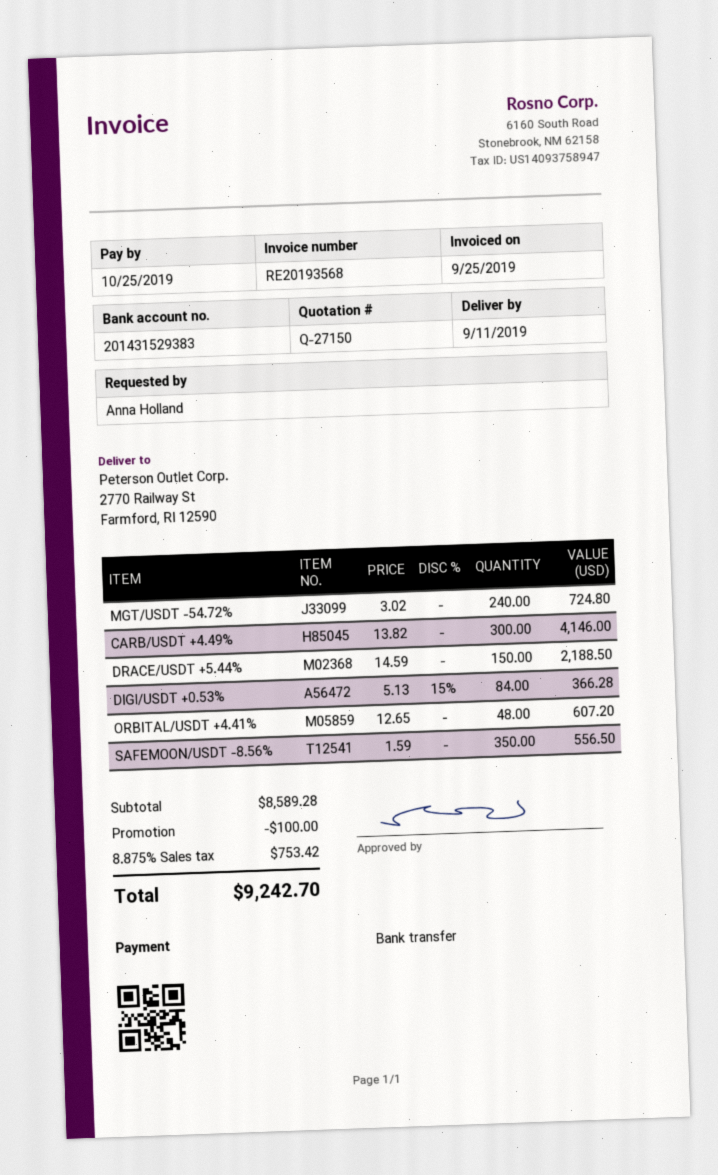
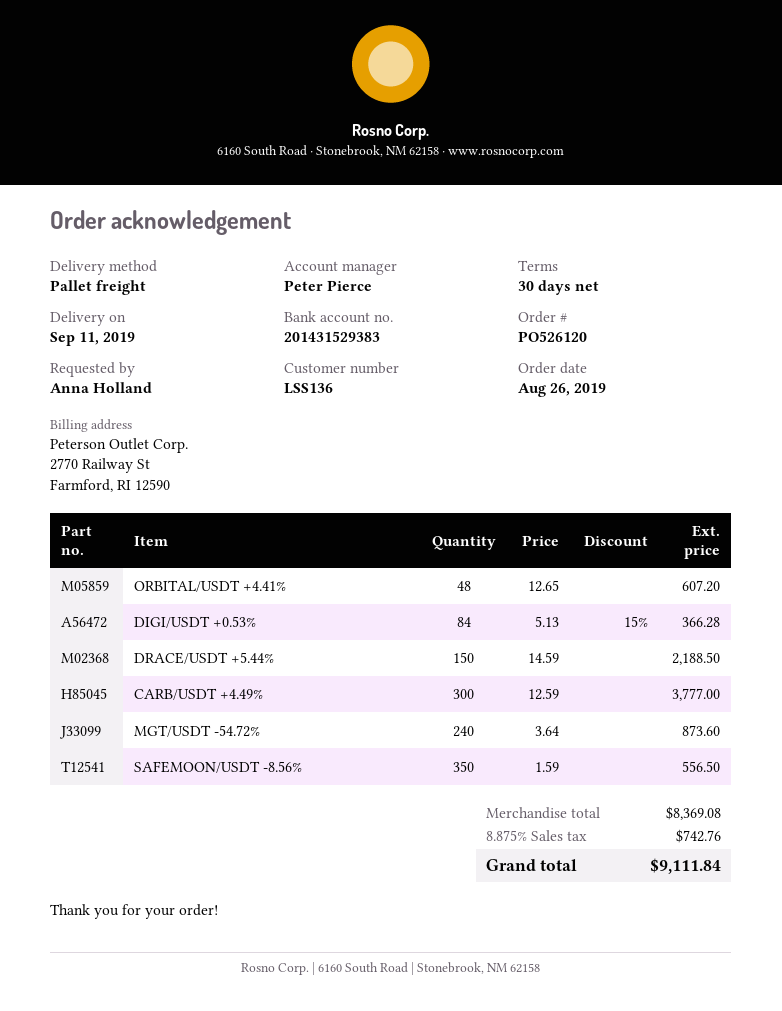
MGT/USDT -54.72%: 240 x 3.02 = 724.80 -> 240 x 3.64 = 873.60
CARB/USDT +4.49%: 300 x 13.82 = 4146.00 -> 300 x 12.59 = 3777.00
subtotal: 8589.28 -> 8369.08
discount: 100.00 -> none
tax: 8.875% = 753.42 -> 8.875% = 742.76
total: 9242.70 -> 9111.84

